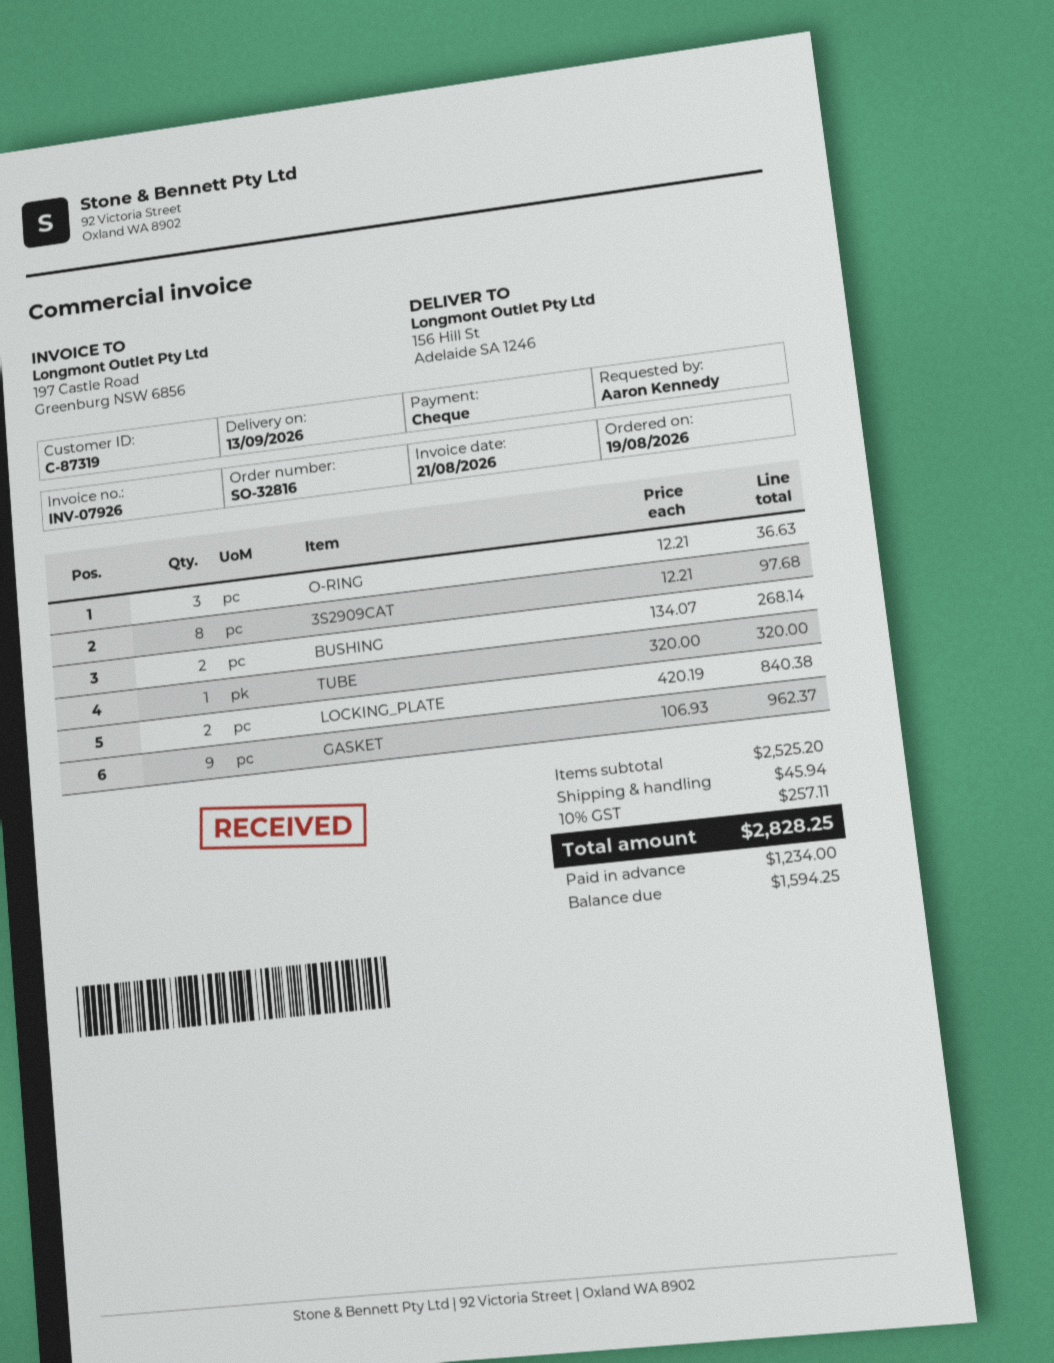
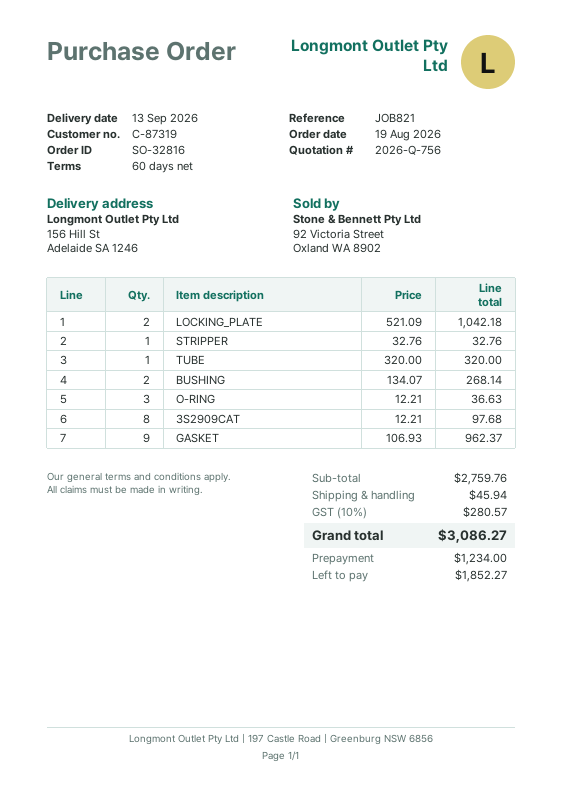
LOCKING_PLATE: 2 x 420.19 = 840.38 -> 2 x 521.09 = 1042.18
STRIPPER: none -> 1 x 32.76 = 32.76
subtotal: 2525.20 -> 2759.76
tax: 10% = 257.11 -> 10% = 280.57
total: 2828.25 -> 3086.27
balance: 1594.25 -> 1852.27

